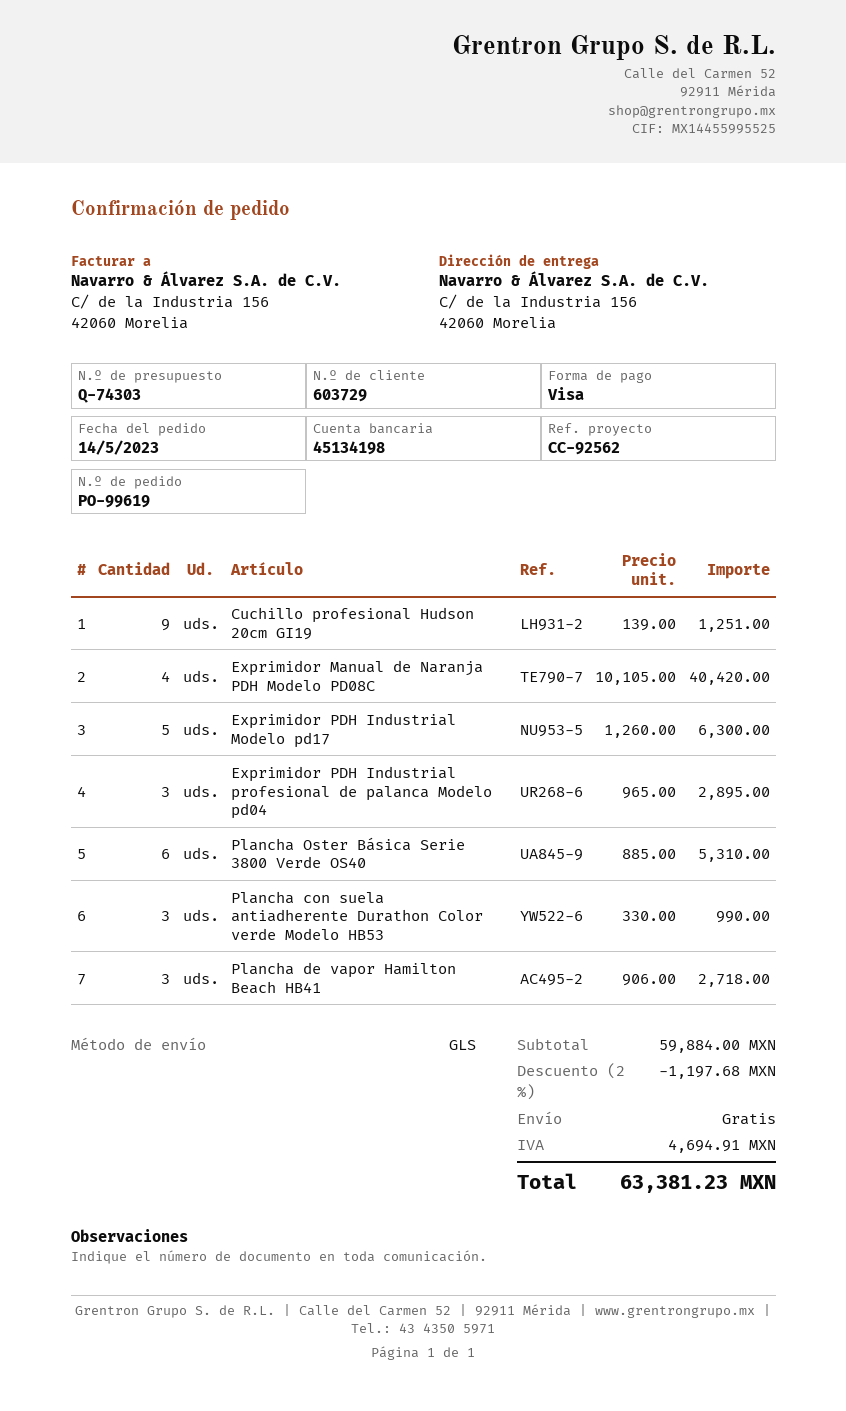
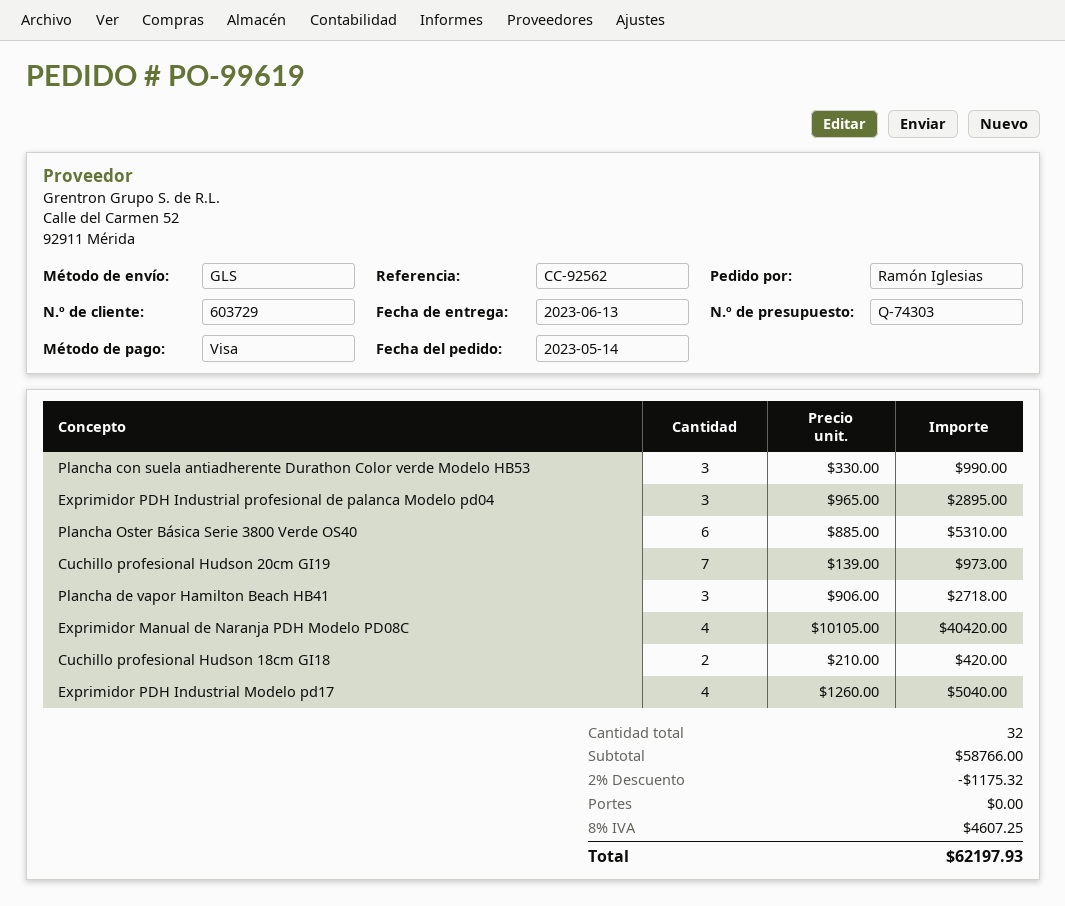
Cuchillo profesional Hudson 20cm GI19: 9 x 139.00 = 1251.00 -> 7 x 139.00 = 973.00
Exprimidor PDH Industrial Modelo pd17: 5 x 1260.00 = 6300.00 -> 4 x 1260.00 = 5040.00
Cuchillo profesional Hudson 18cm GI18: none -> 2 x 210.00 = 420.00
subtotal: 59884.00 -> 58766.00
discount: 2% = 1197.68 -> 2% = 1175.32
tax: 4694.91 -> 4607.25
total: 63381.23 -> 62197.93

